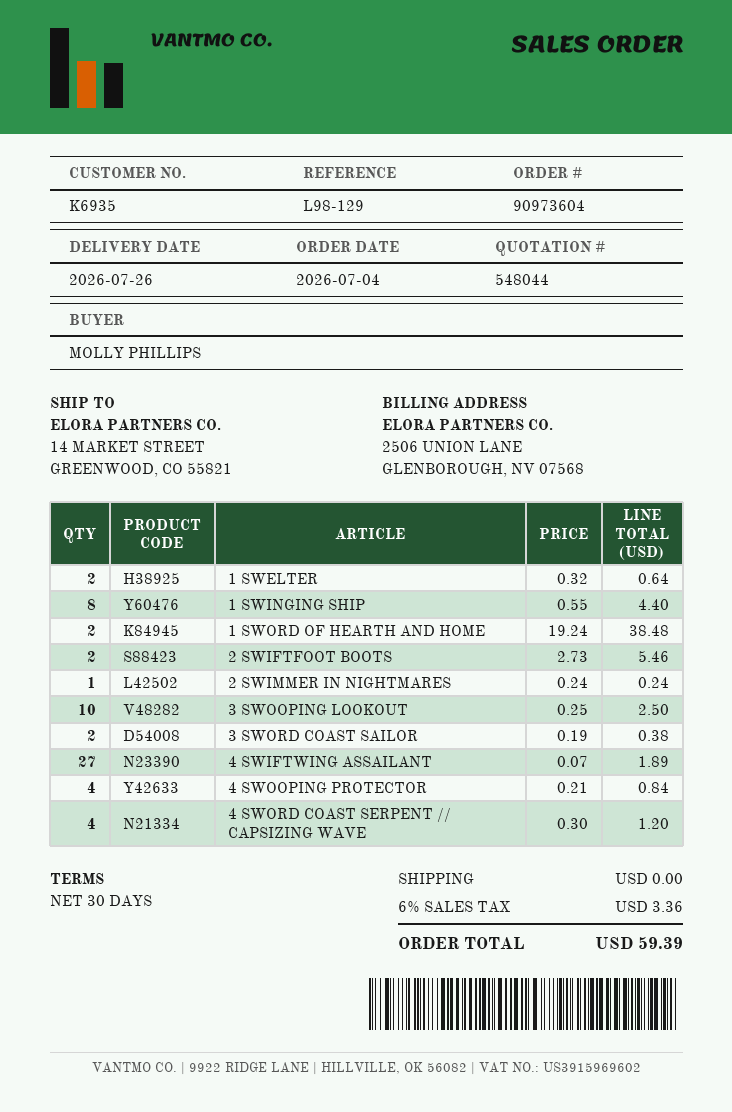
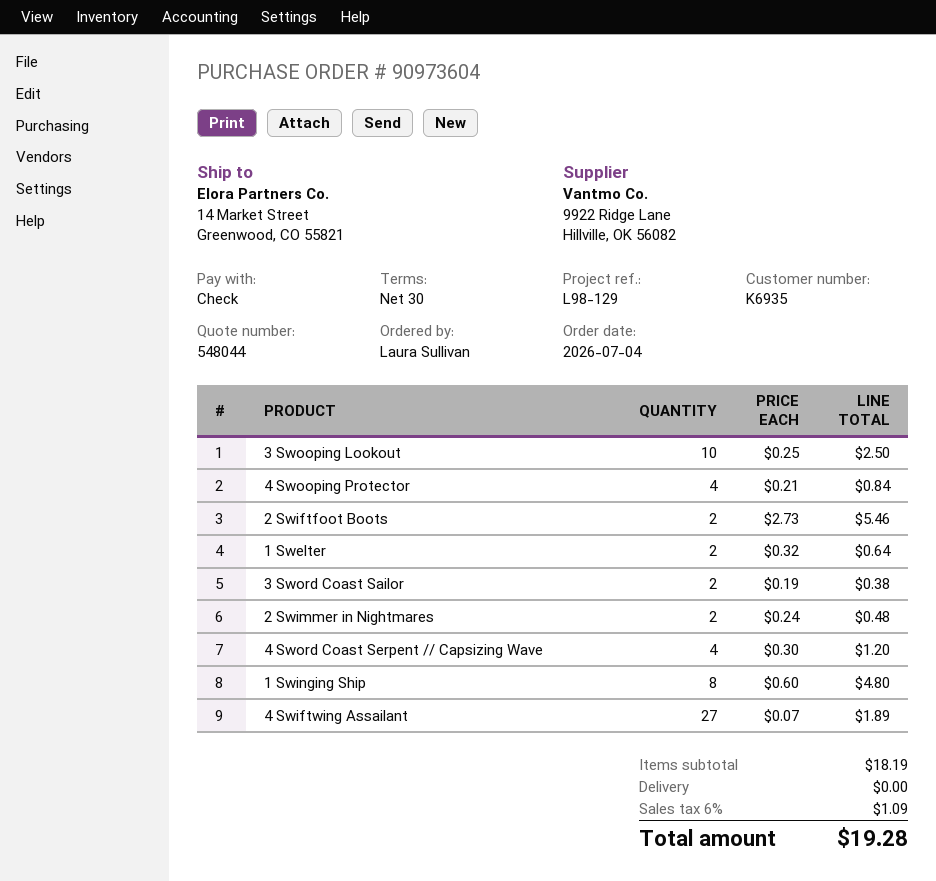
ordered by: MOLLY PHILLIPS -> Laura Sullivan
1 SWINGING SHIP: 8 x 0.55 = 4.40 -> 8 x 0.60 = 4.80
1 SWORD OF HEARTH AND HOME: 2 x 19.24 = 38.48 -> none
2 SWIMMER IN NIGHTMARES: 1 x 0.24 = 0.24 -> 2 x 0.24 = 0.48
tax: 6% = 3.36 -> 6% = 1.09
total: 59.39 -> 19.28

